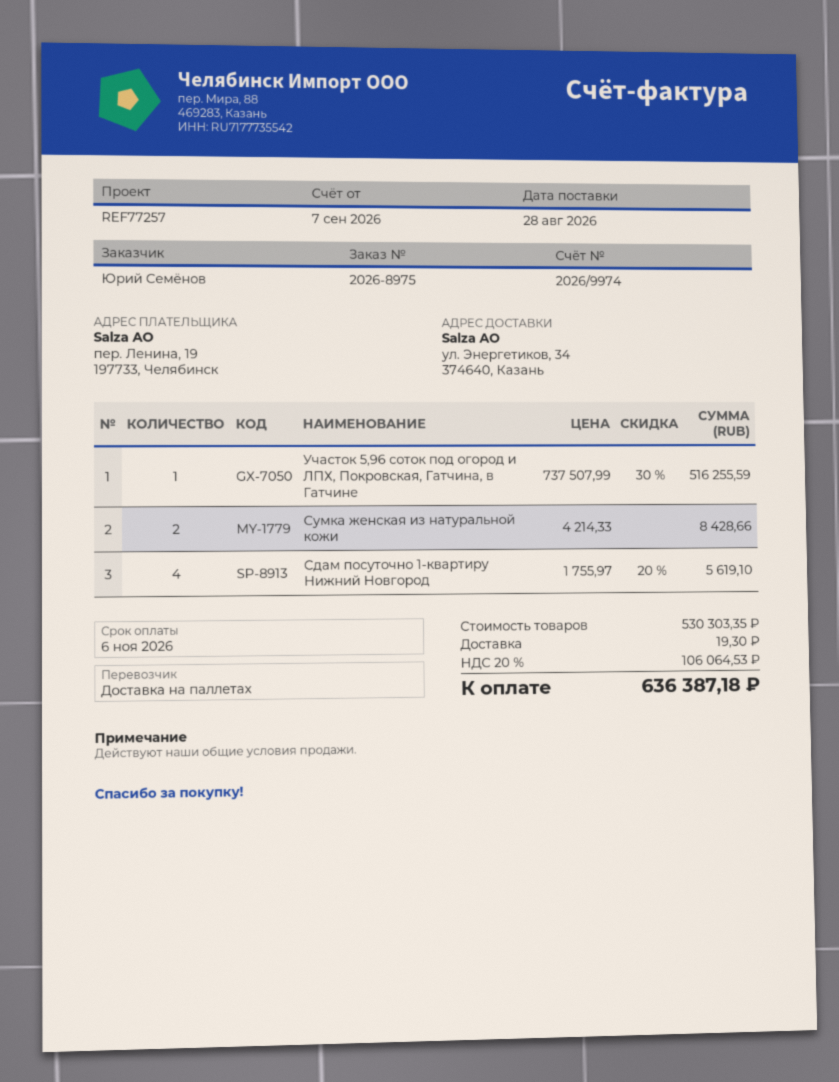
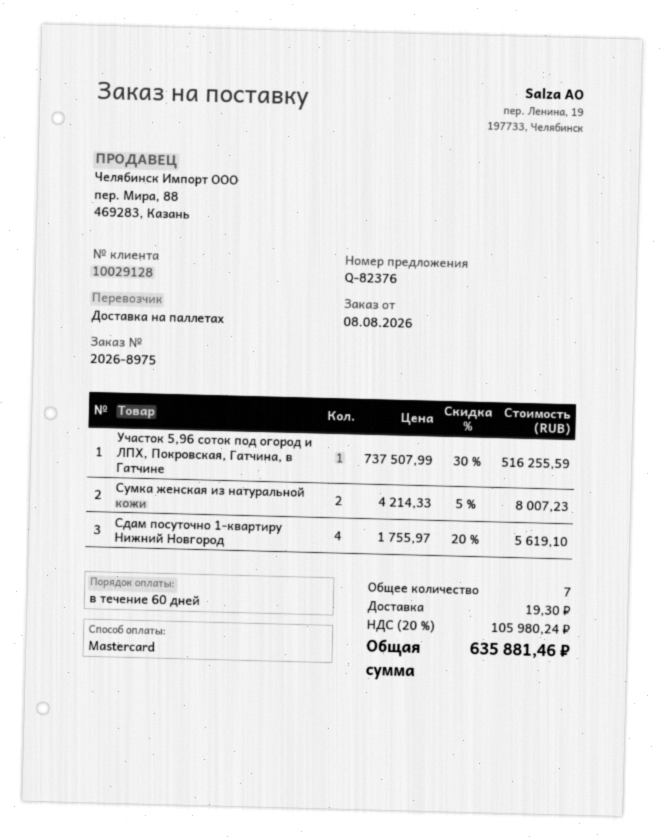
Сумка женская из натуральной кожи: 2 x 4214.33 = 8428.66 -> 2 x 4214.33 - 5% = 8007.23
tax: 20% = 106064.53 -> 20% = 105980.24
total: 636387.18 -> 635881.46

